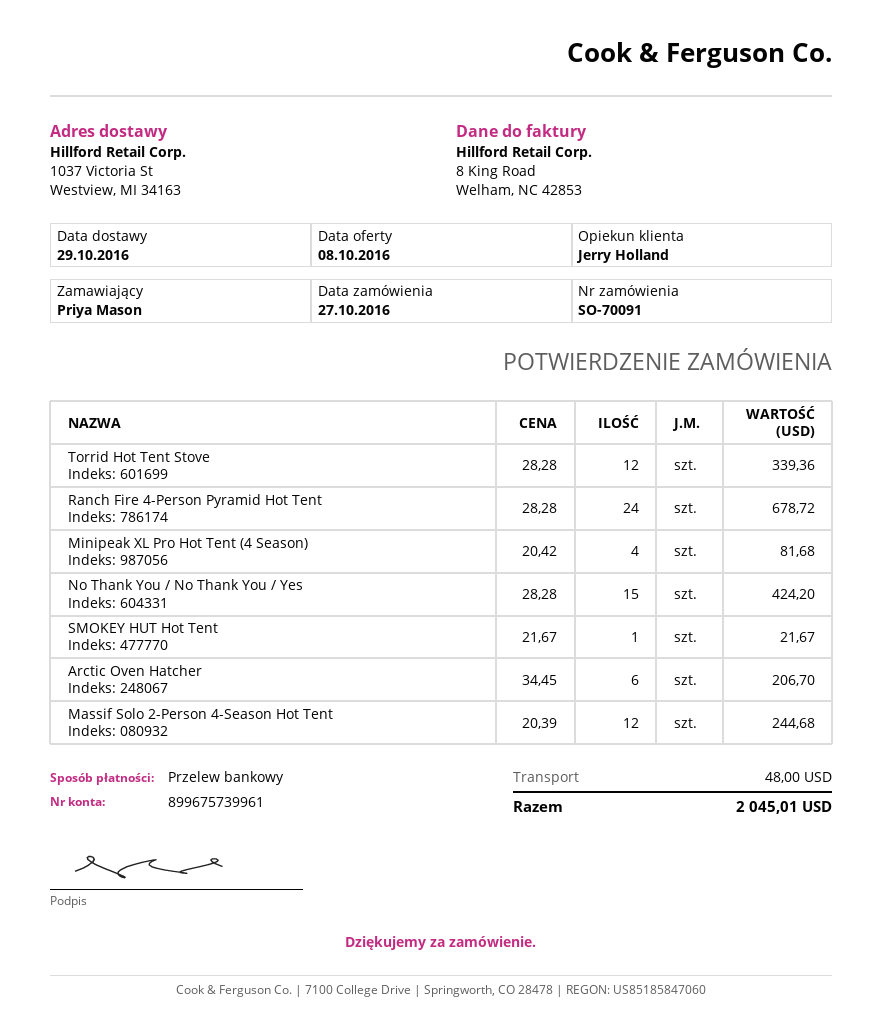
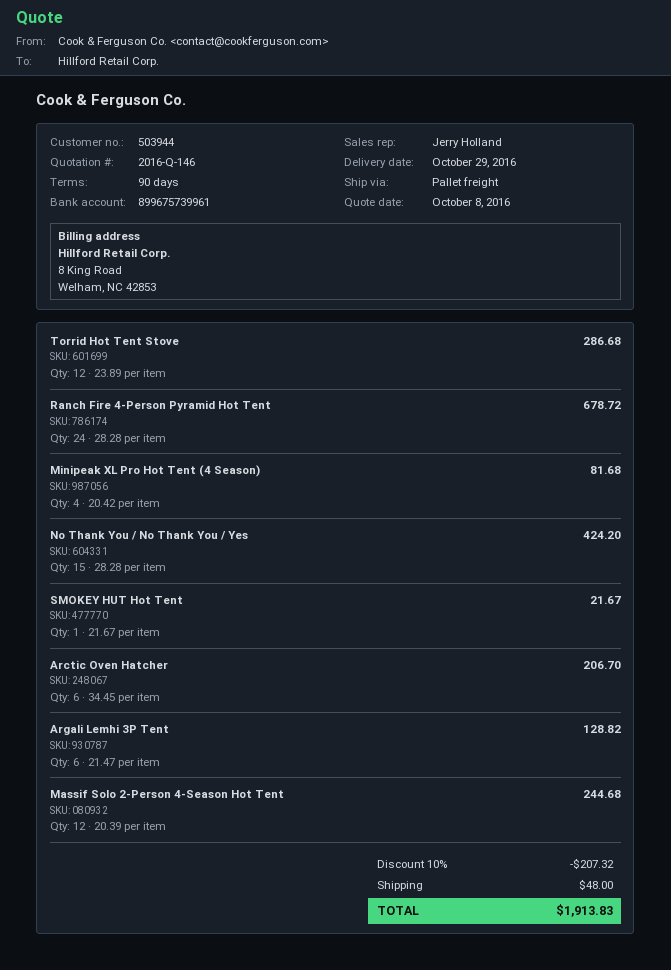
Torrid Hot Tent Stove: 12 x 28.28 = 339.36 -> 12 x 23.89 = 286.68
Argali Lemhi 3P Tent: none -> 6 x 21.47 = 128.82
discount: none -> 10% = 207.32
total: 2045.01 -> 1913.83

